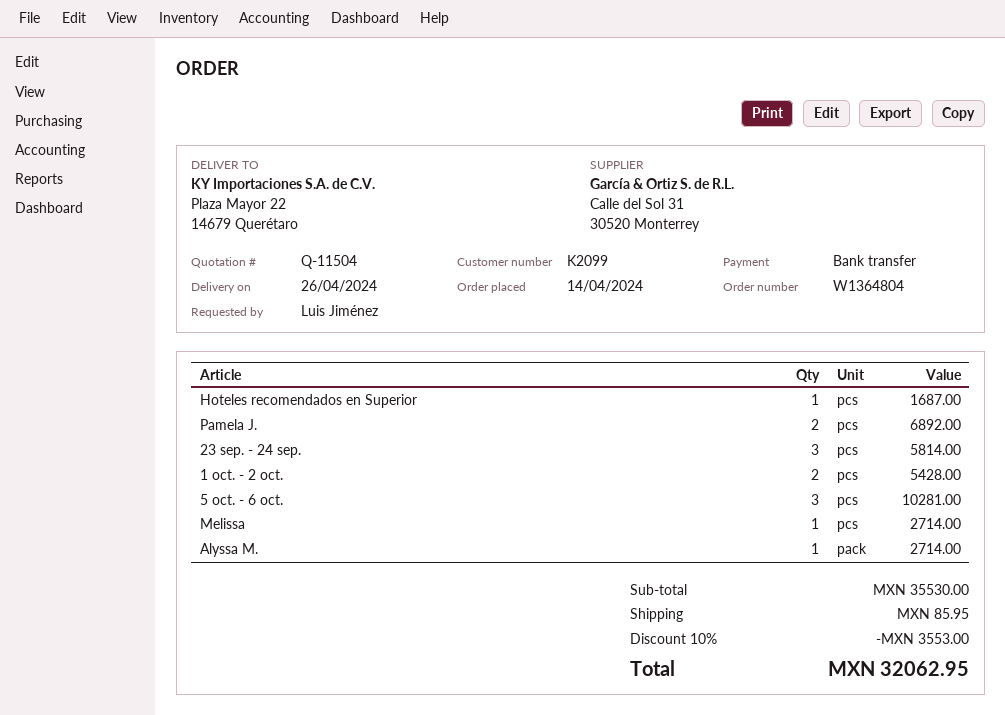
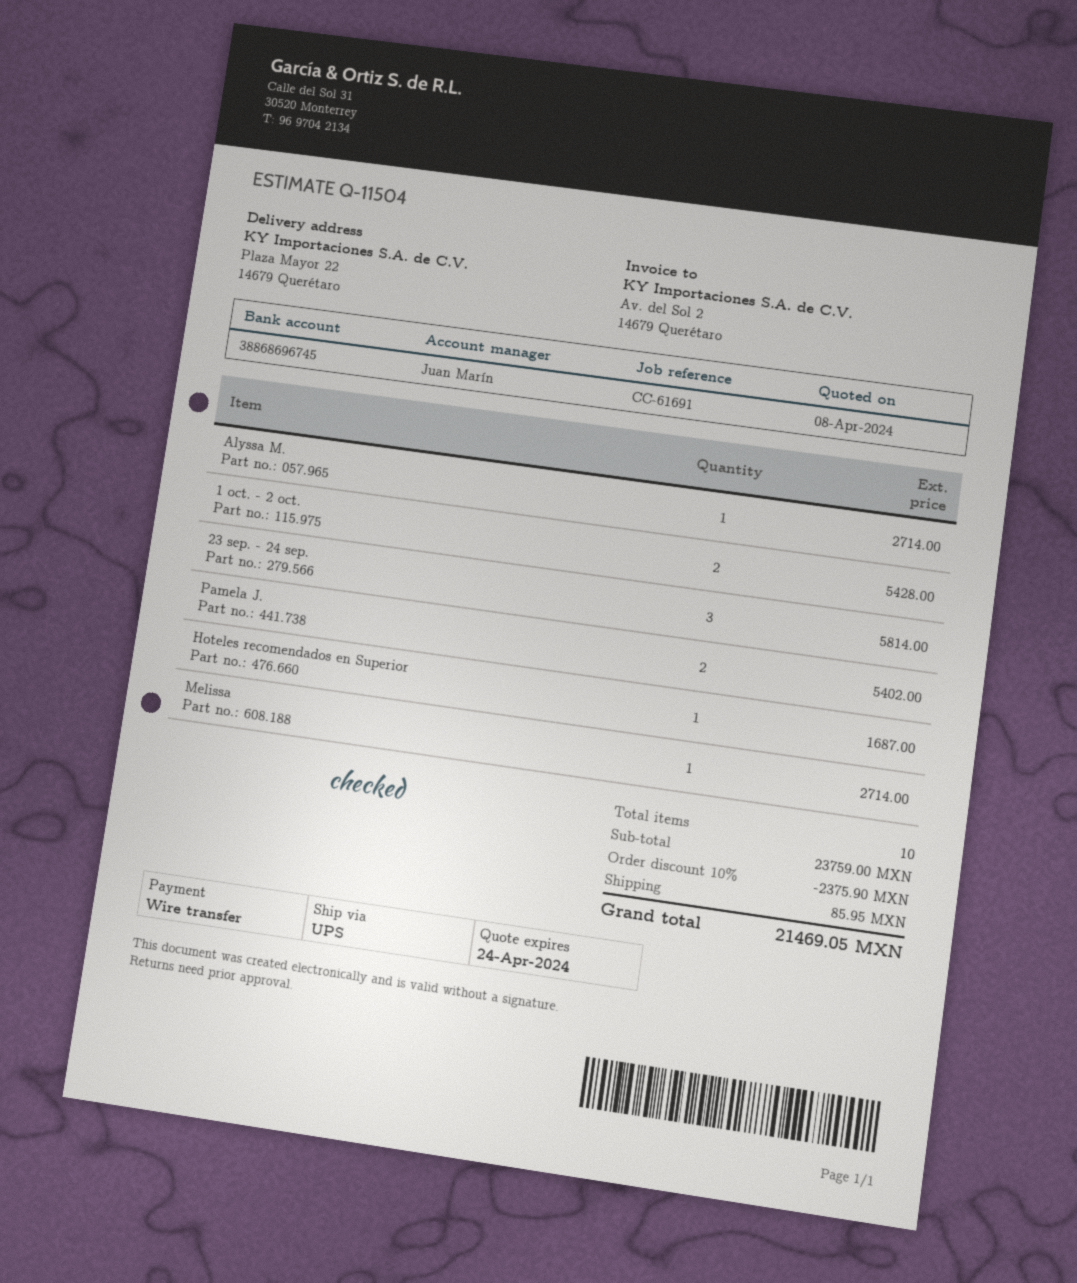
Pamela J.: 2 for 6892.00 -> 2 for 5402.00
5 oct. - 6 oct.: 3 for 10281.00 -> none
subtotal: 35530.00 -> 23759.00
discount: 10% = 3553.00 -> 10% = 2375.90
total: 32062.95 -> 21469.05

